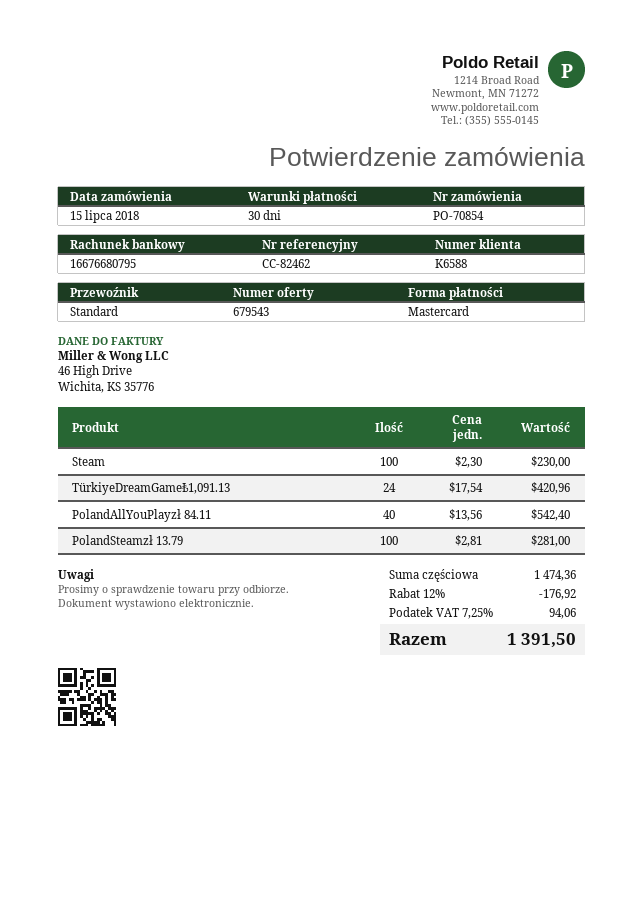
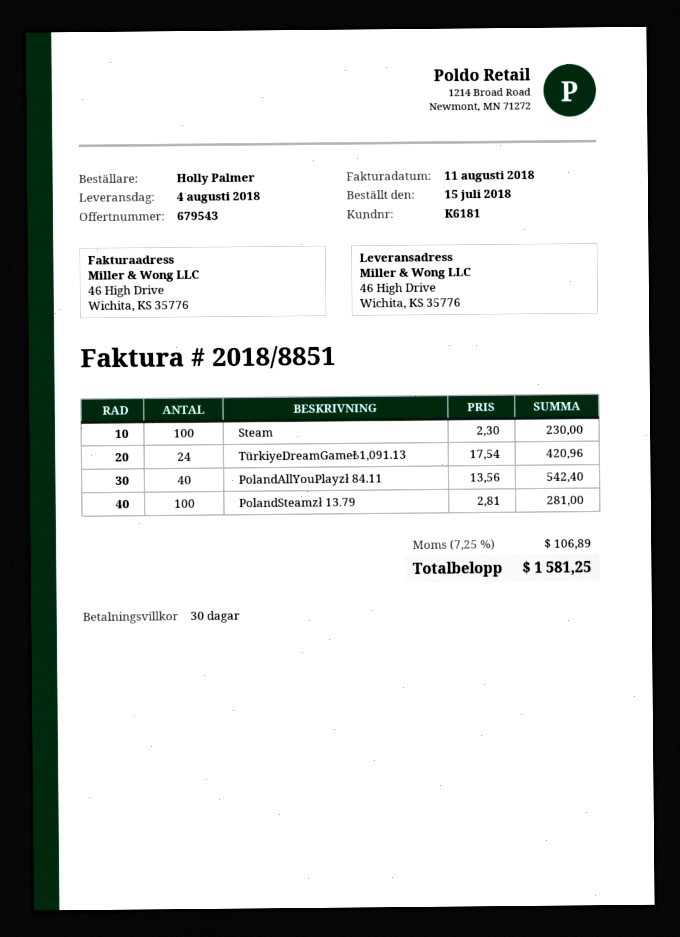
customer number: K6588 -> K6181
discount: 12% = 176.92 -> none
tax: 7.25% = 94.06 -> 7.25% = 106.89
total: 1391.50 -> 1581.25

